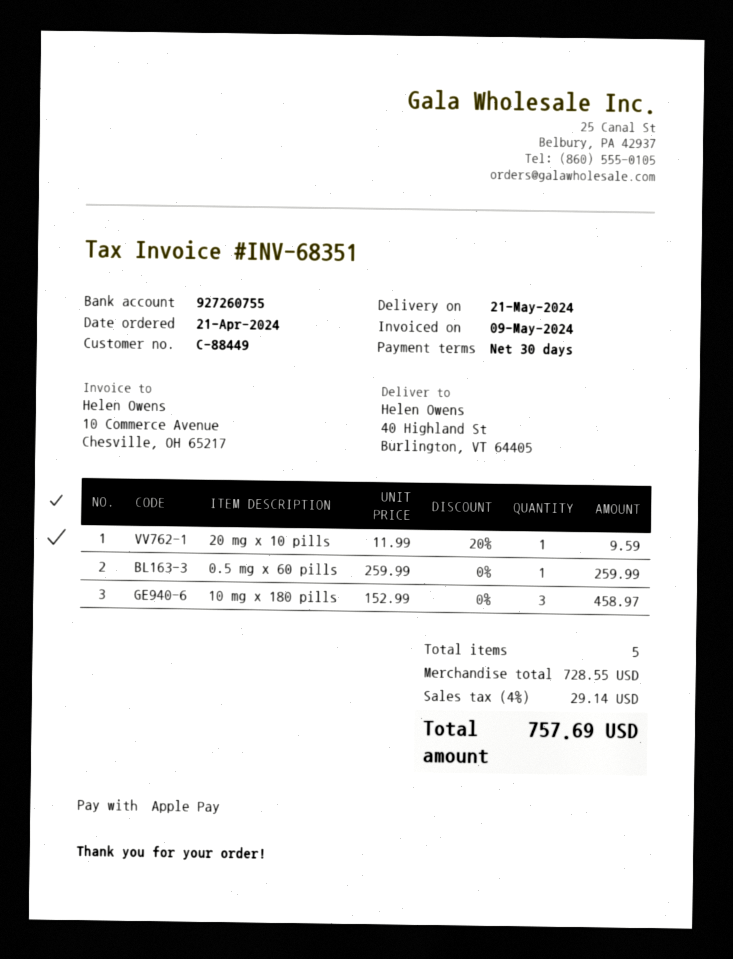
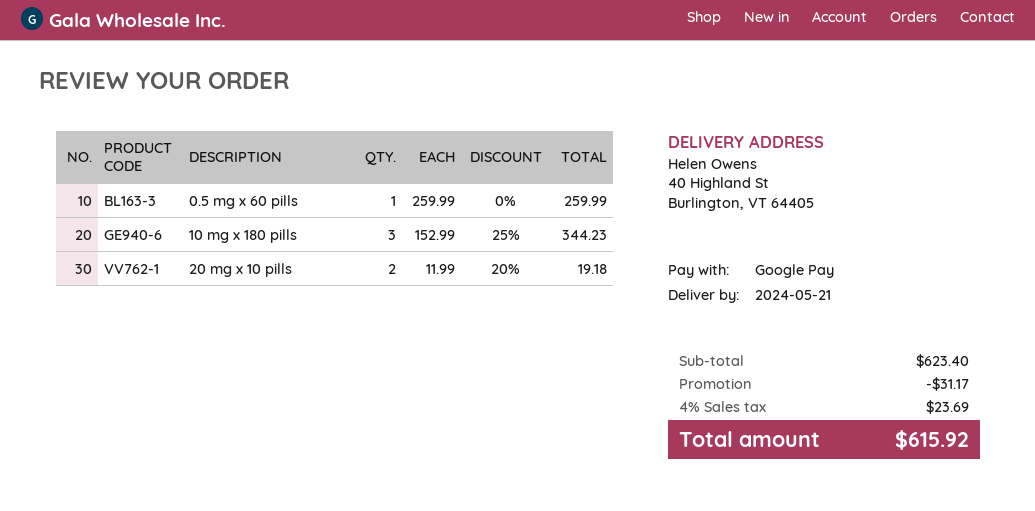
payment method: Apple Pay -> Google Pay
20 mg x 10 pills: 1 x 11.99 - 20% = 9.59 -> 2 x 11.99 - 20% = 19.18
10 mg x 180 pills: 3 x 152.99 = 458.97 -> 3 x 152.99 - 25% = 344.23
subtotal: 728.55 -> 623.40
discount: none -> 31.17
tax: 4% = 29.14 -> 4% = 23.69
total: 757.69 -> 615.92

